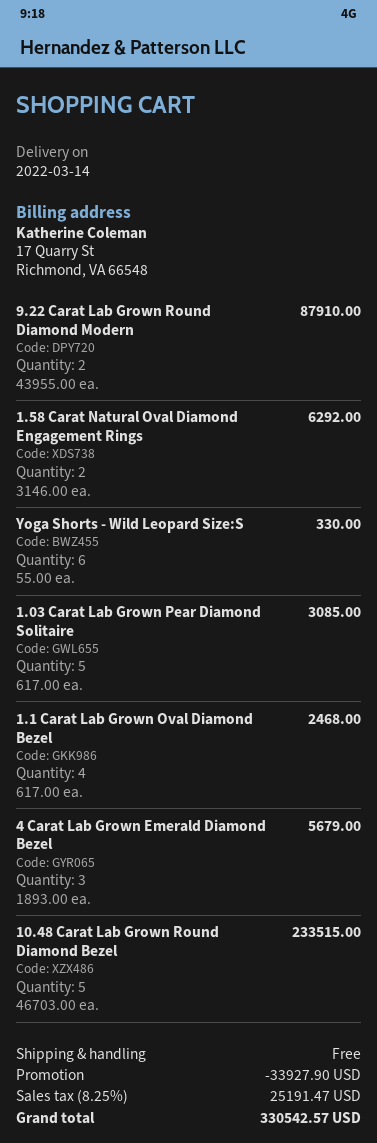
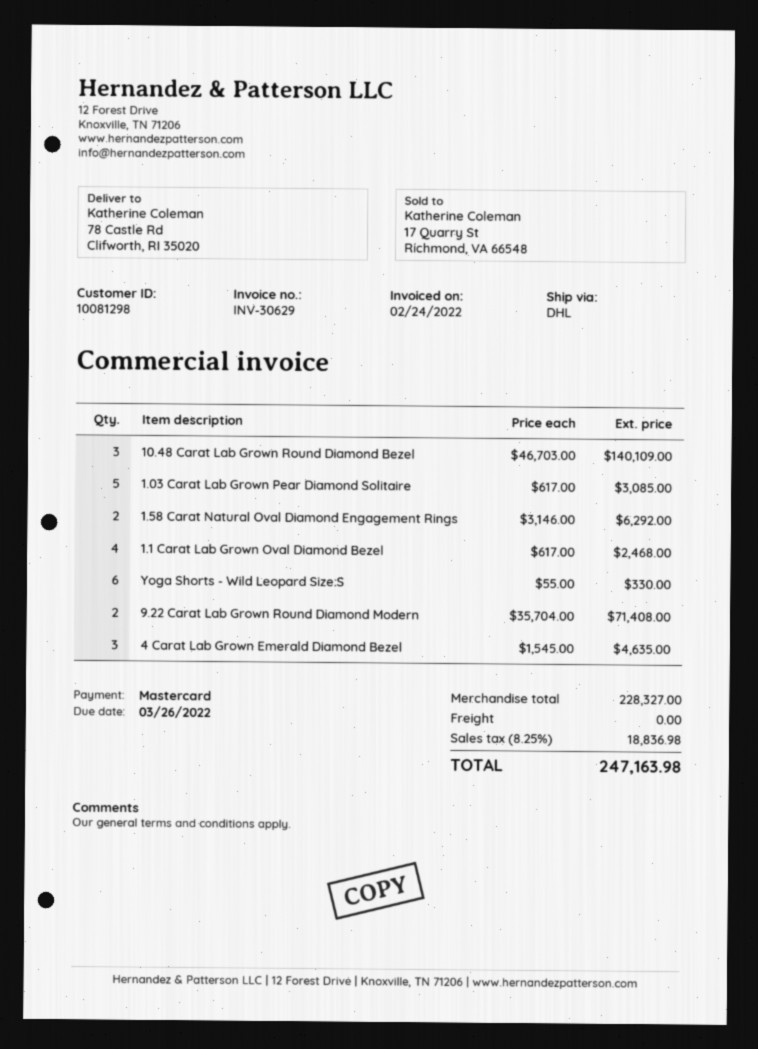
9.22 Carat Lab Grown Round Diamond Modern: 2 x 43955.00 = 87910.00 -> 2 x 35704.00 = 71408.00
4 Carat Lab Grown Emerald Diamond Bezel: 3 x 1893.00 = 5679.00 -> 3 x 1545.00 = 4635.00
10.48 Carat Lab Grown Round Diamond Bezel: 5 x 46703.00 = 233515.00 -> 3 x 46703.00 = 140109.00
discount: 33927.90 -> none
tax: 8.25% = 25191.47 -> 8.25% = 18836.98
total: 330542.57 -> 247163.98

